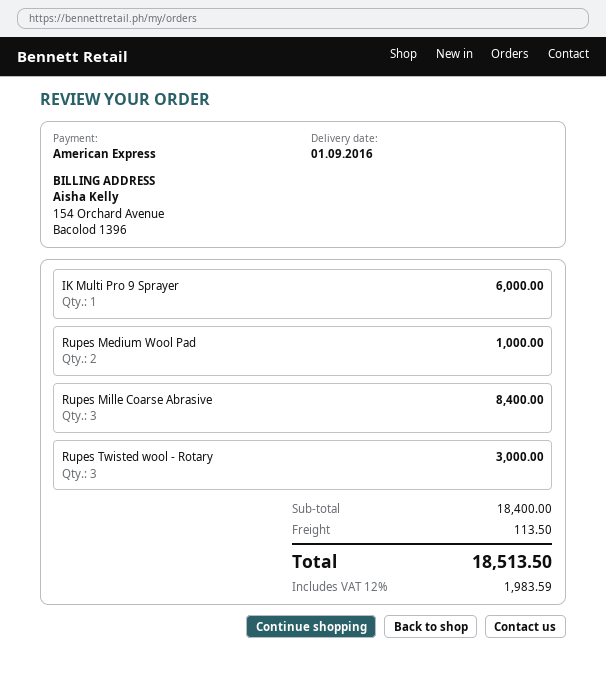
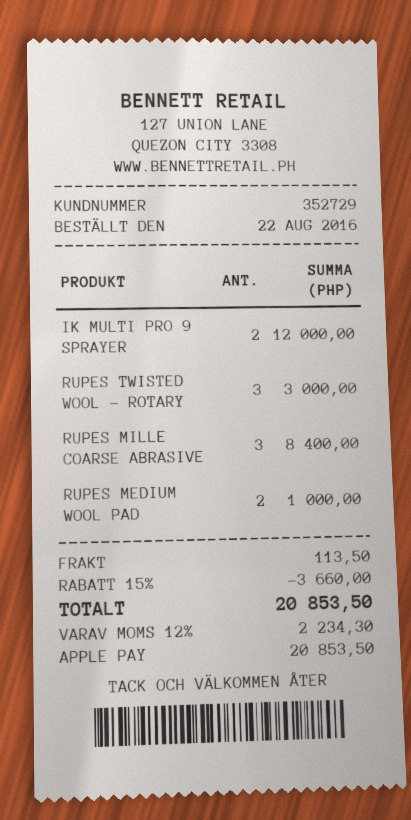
payment method: American Express -> Apple Pay
IK Multi Pro 9 Sprayer: 1 for 6000.00 -> 2 for 12000.00
discount: none -> 15% = 3660.00
tax: 12% = 1983.59 -> 12% = 2234.30
total: 18513.50 -> 20853.50

